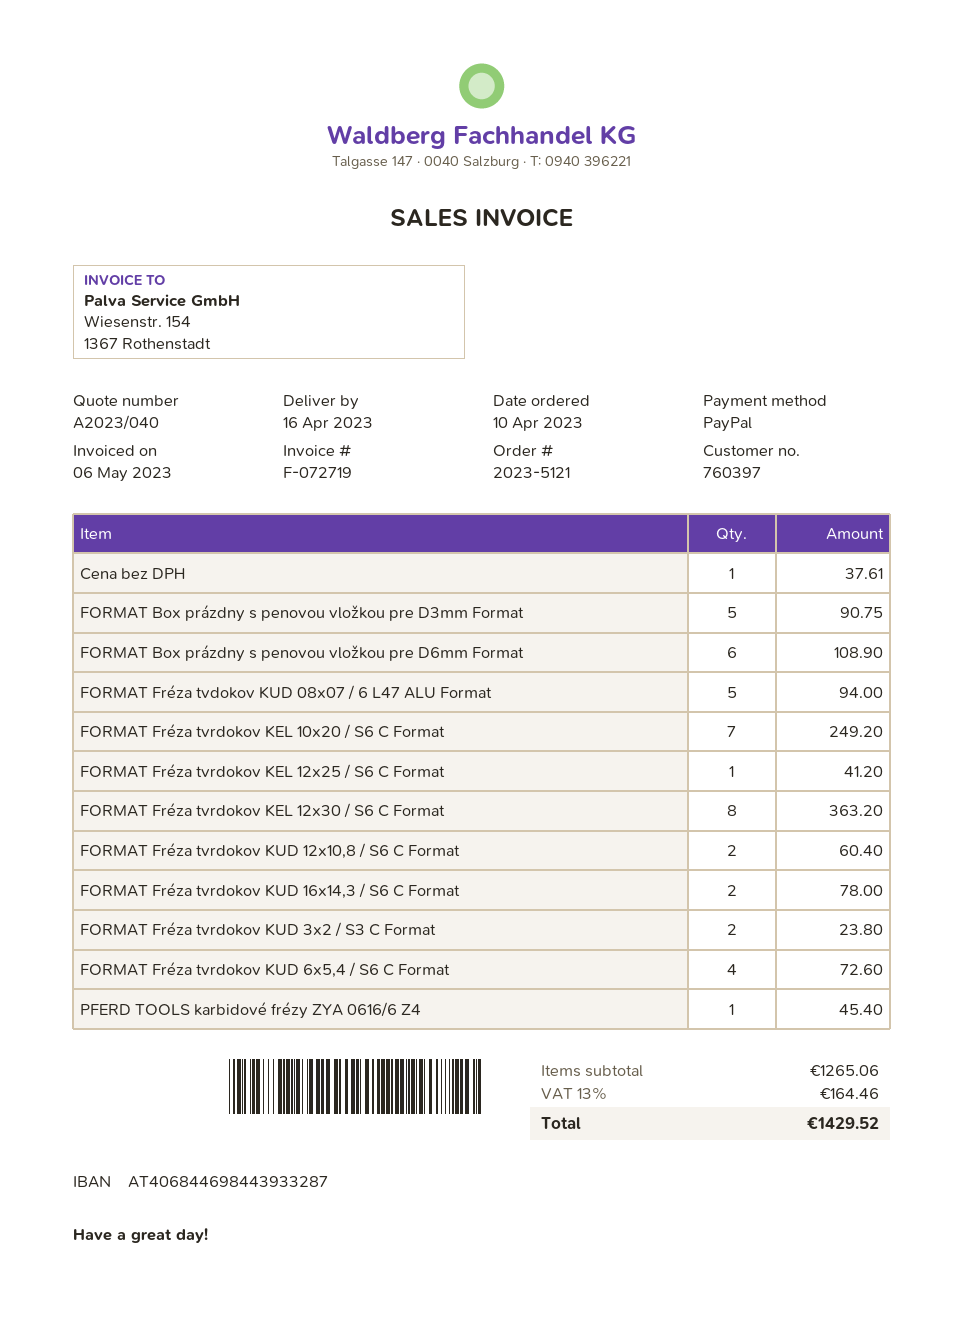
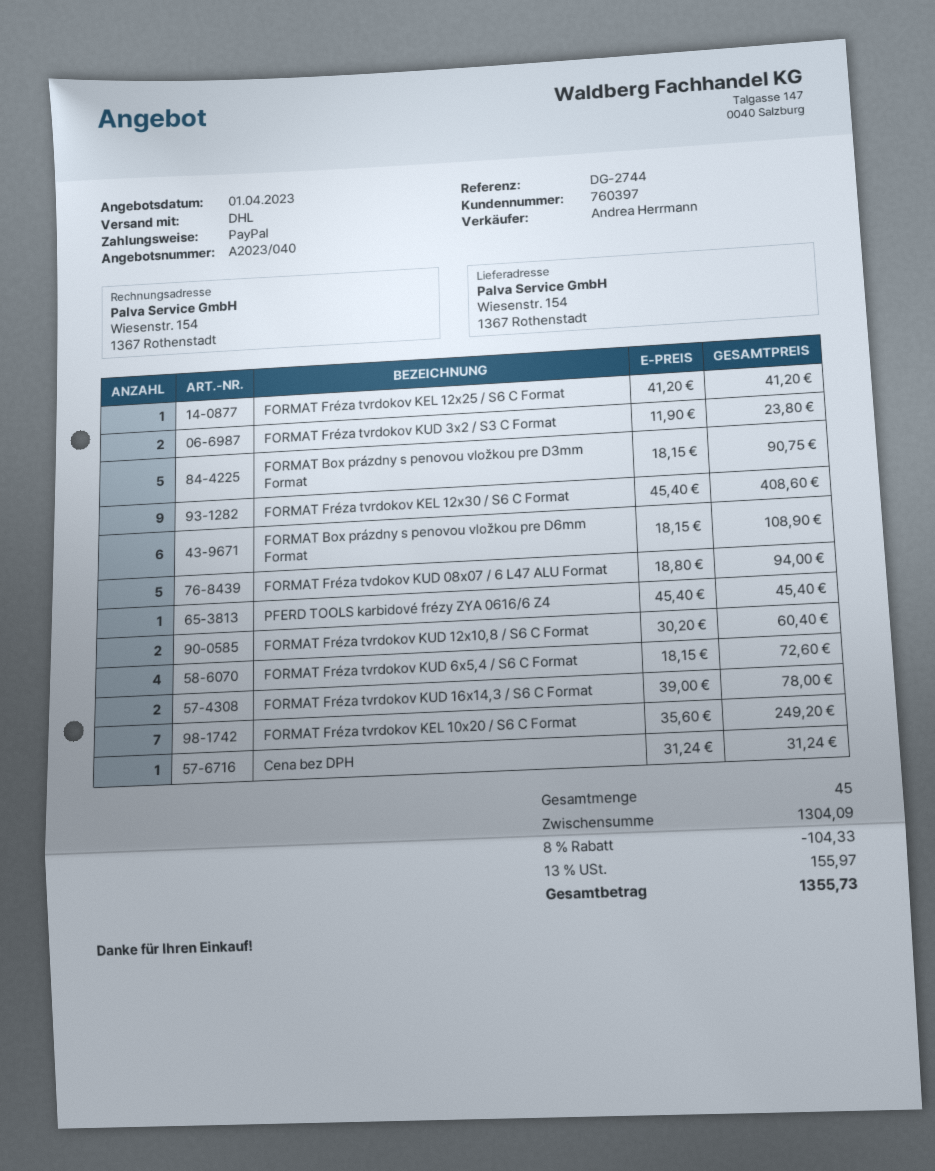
Cena bez DPH: 1 for 37.61 -> 1 for 31.24
FORMAT Fréza tvrdokov KEL 12x30 / S6 C Format: 8 for 363.20 -> 9 for 408.60
subtotal: 1265.06 -> 1304.09
discount: none -> 8% = 104.33
tax: 13% = 164.46 -> 13% = 155.97
total: 1429.52 -> 1355.73

